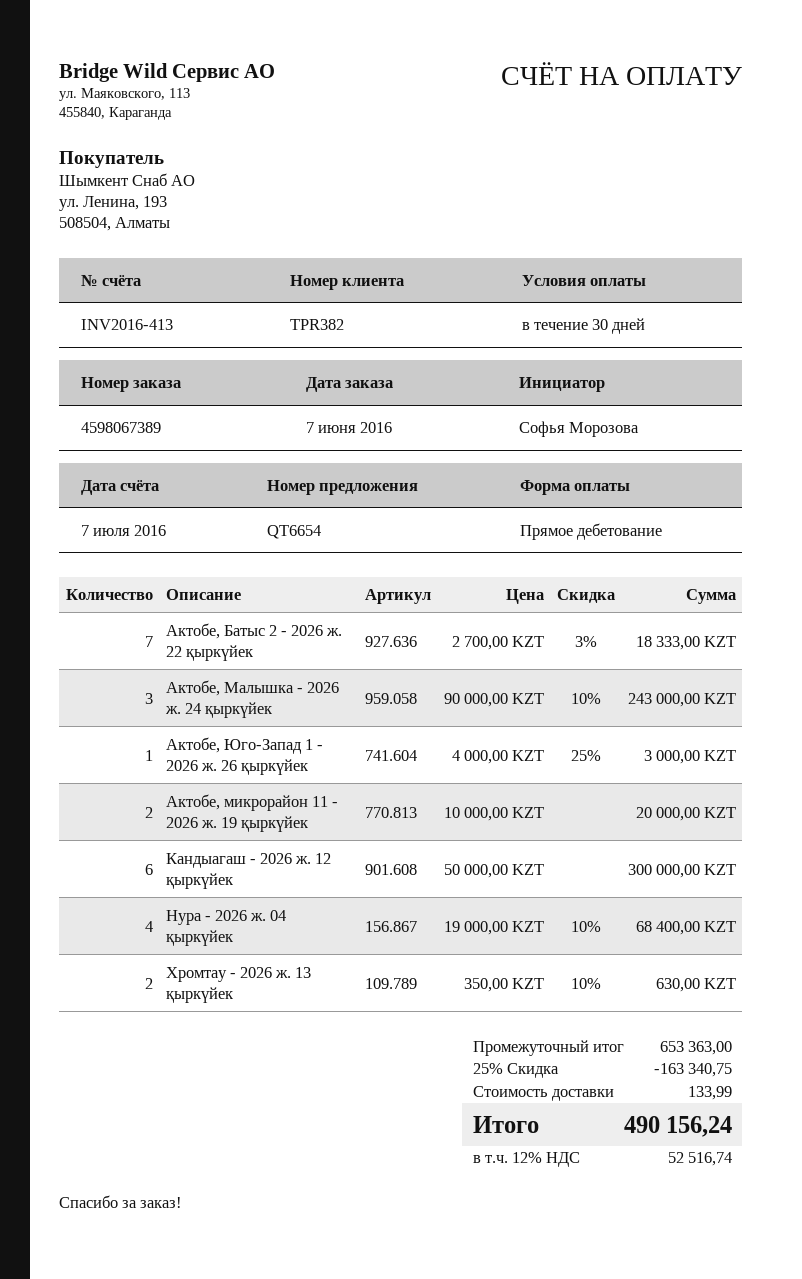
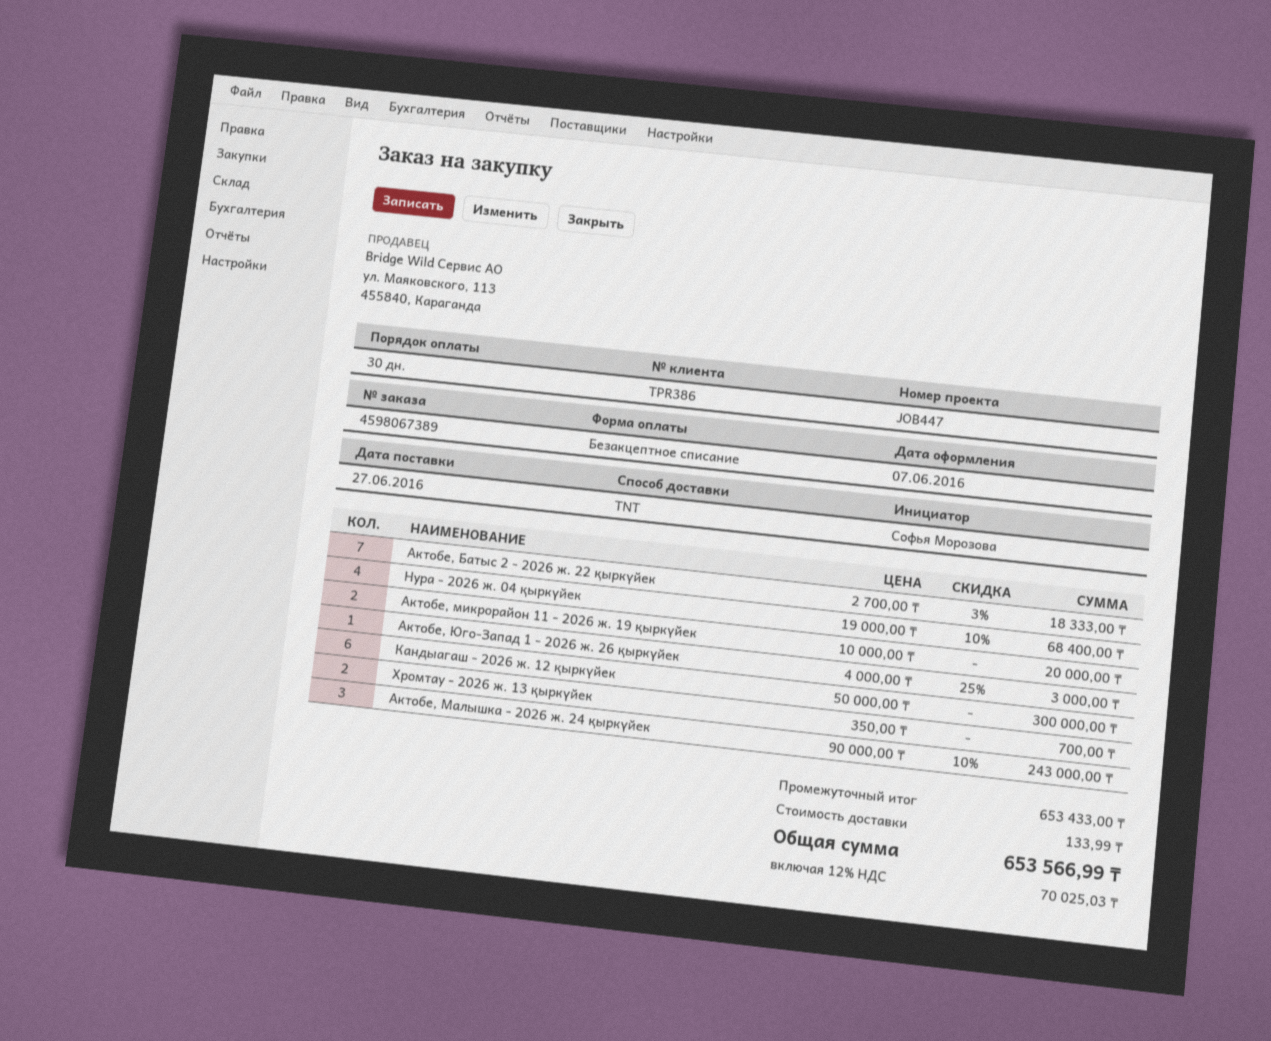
customer number: TPR382 -> TPR386
Хромтау - 2026 ж. 13 қыркүйек: 2 x 350.00 - 10% = 630.00 -> 2 x 350.00 = 700.00
subtotal: 653363.00 -> 653433.00
discount: 25% = 163340.75 -> none
tax: 12% = 52516.74 -> 12% = 70025.03
total: 490156.24 -> 653566.99

